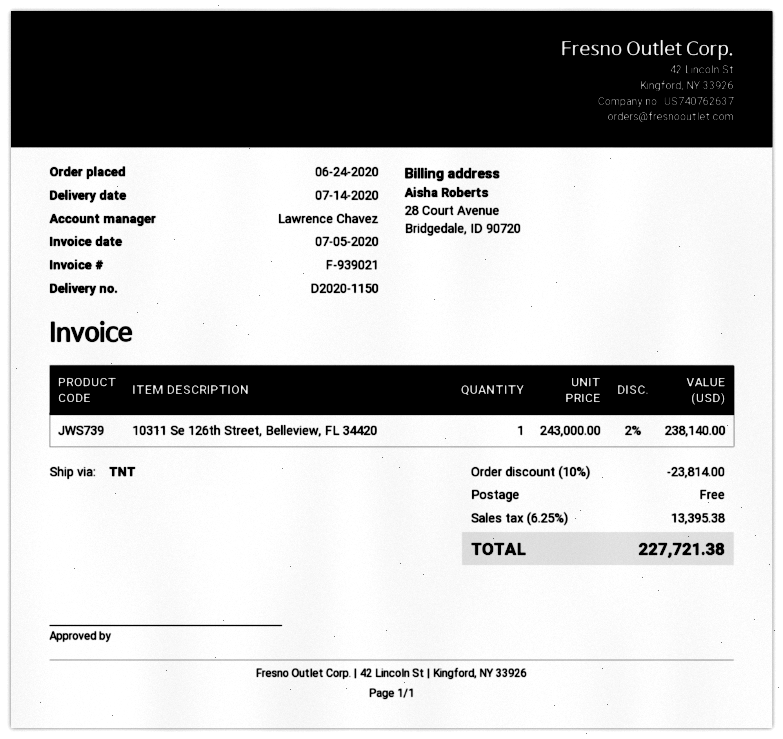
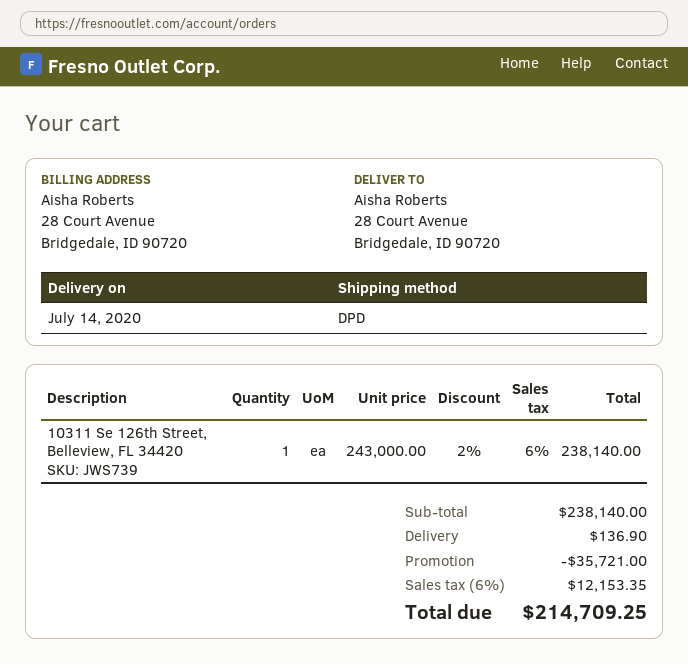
shipping method: TNT -> DPD
discount: 23814.00 -> 35721.00
shipping: 0.00 -> 136.90
tax: 6.25% = 13395.38 -> 6% = 12153.35
total: 227721.38 -> 214709.25

